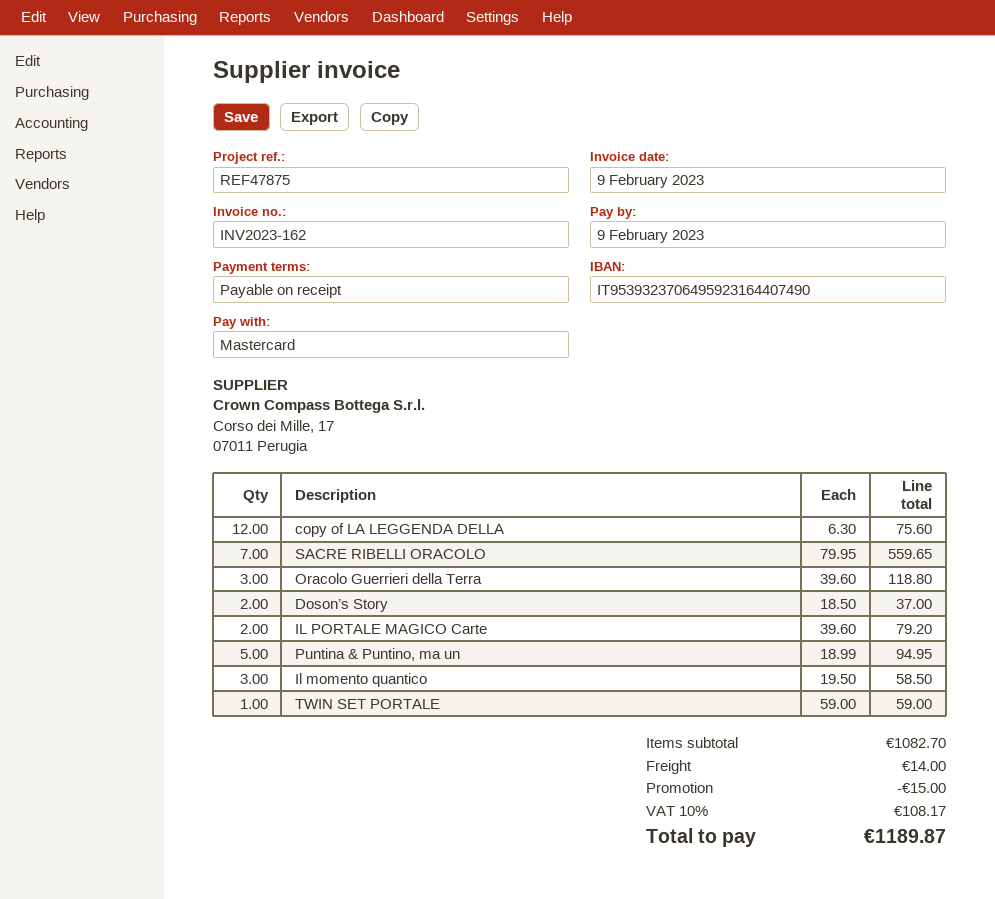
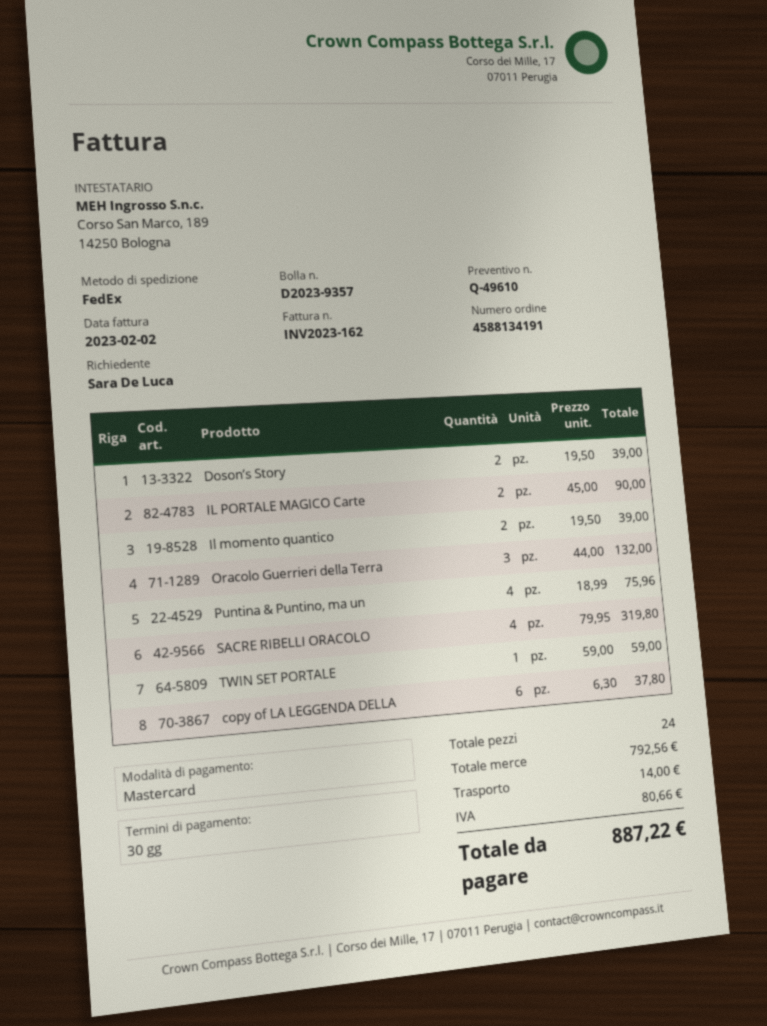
invoice date: 2023-02-09 -> 2023-02-02
payment terms: on receipt -> 30 days
copy of LA LEGGENDA DELLA: 12 x 6.30 = 75.60 -> 6 x 6.30 = 37.80
SACRE RIBELLI ORACOLO: 7 x 79.95 = 559.65 -> 4 x 79.95 = 319.80
Oracolo Guerrieri della Terra: 3 x 39.60 = 118.80 -> 3 x 44.00 = 132.00
Doson’s Story: 2 x 18.50 = 37.00 -> 2 x 19.50 = 39.00
IL PORTALE MAGICO Carte: 2 x 39.60 = 79.20 -> 2 x 45.00 = 90.00
Puntina & Puntino, ma un: 5 x 18.99 = 94.95 -> 4 x 18.99 = 75.96
Il momento quantico: 3 x 19.50 = 58.50 -> 2 x 19.50 = 39.00
subtotal: 1082.70 -> 792.56
discount: 15.00 -> none
tax: 108.17 -> 80.66
total: 1189.87 -> 887.22

